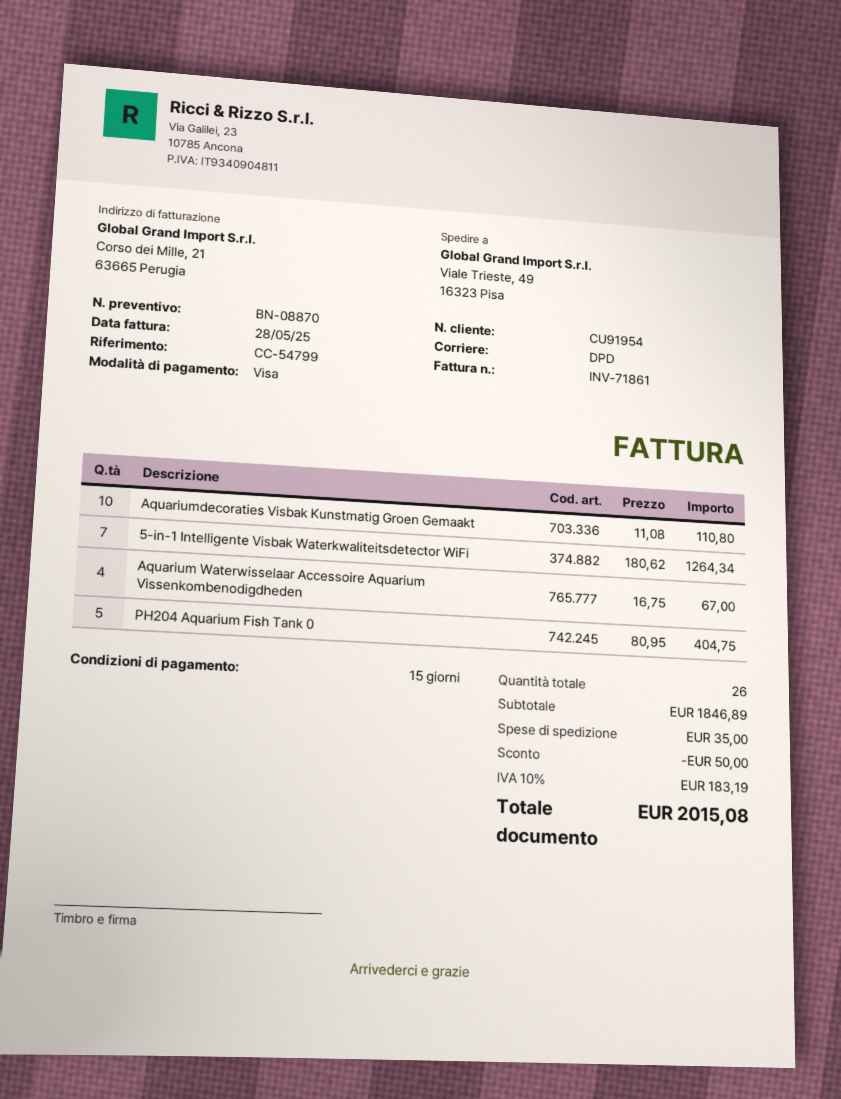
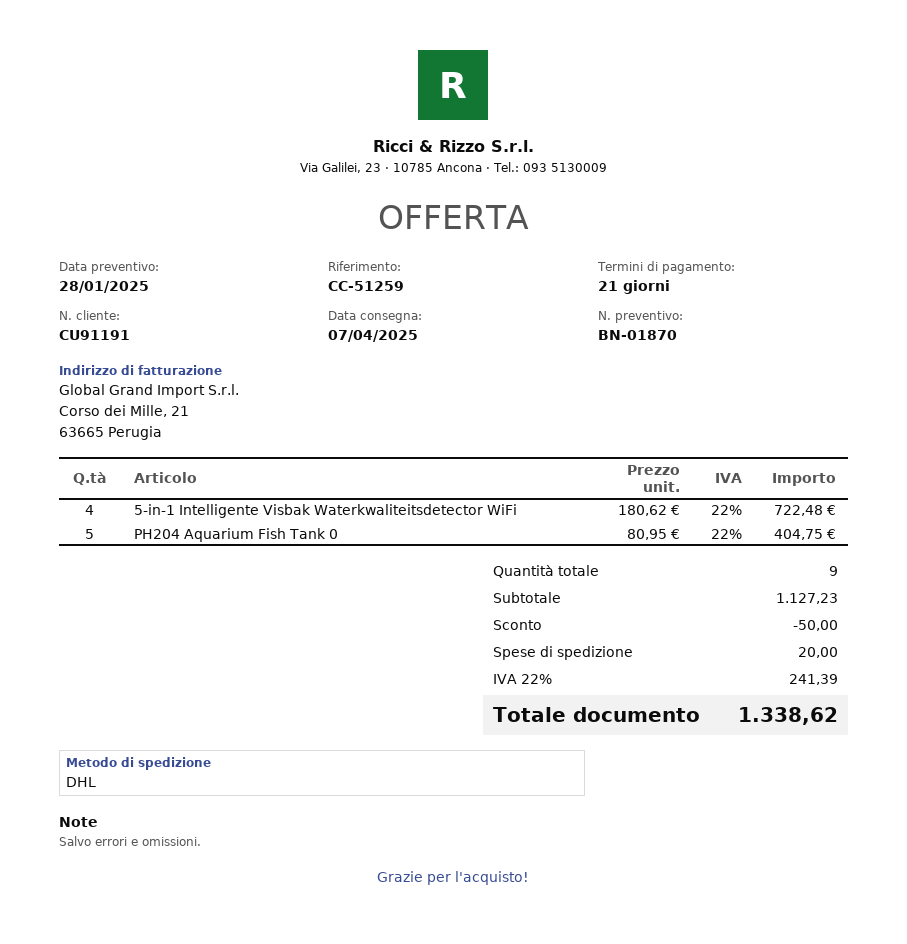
quote number: BN-08870 -> BN-01870
payment terms: 15 days -> 21 days
customer number: CU91954 -> CU91191
reference: CC-54799 -> CC-51259
shipping method: DPD -> DHL
Aquariumdecoraties Visbak Kunstmatig Groen Gemaakt: 10 x 11.08 = 110.80 -> none
5-in-1 Intelligente Visbak Waterkwaliteitsdetector WiFi: 7 x 180.62 = 1264.34 -> 4 x 180.62 = 722.48
Aquarium Waterwisselaar Accessoire Aquarium Vissenkombenodigdheden: 4 x 16.75 = 67.00 -> none
total quantity: 26 -> 9
subtotal: 1846.89 -> 1127.23
shipping: 35.00 -> 20.00
tax: 10% = 183.19 -> 22% = 241.39
total: 2015.08 -> 1338.62

